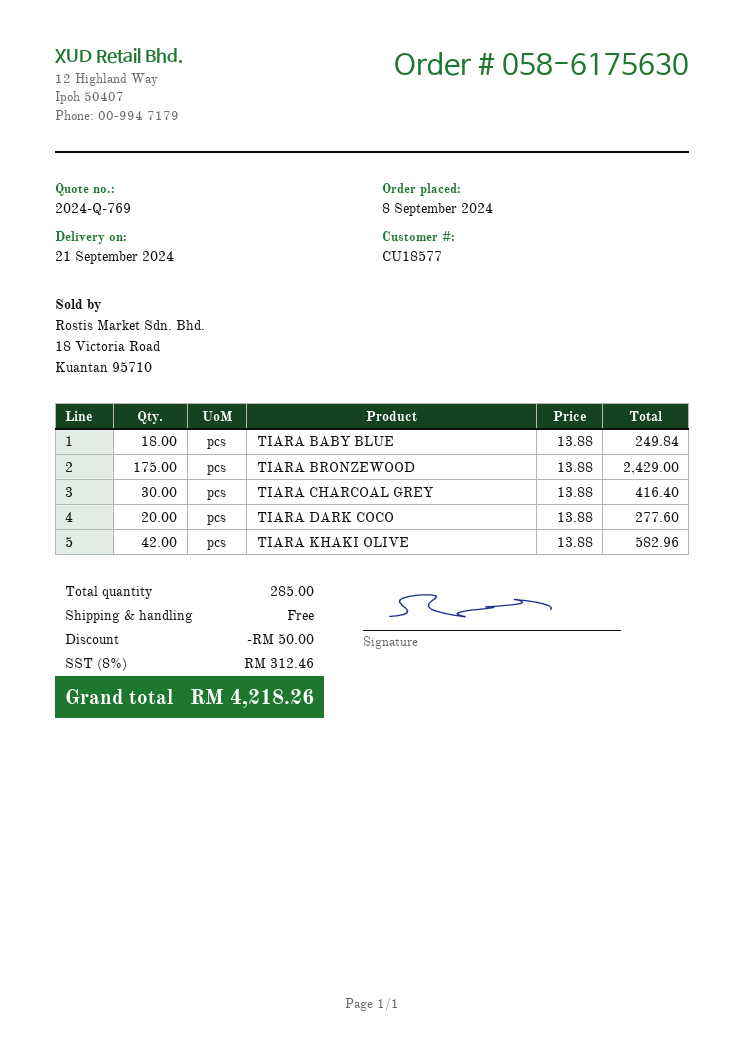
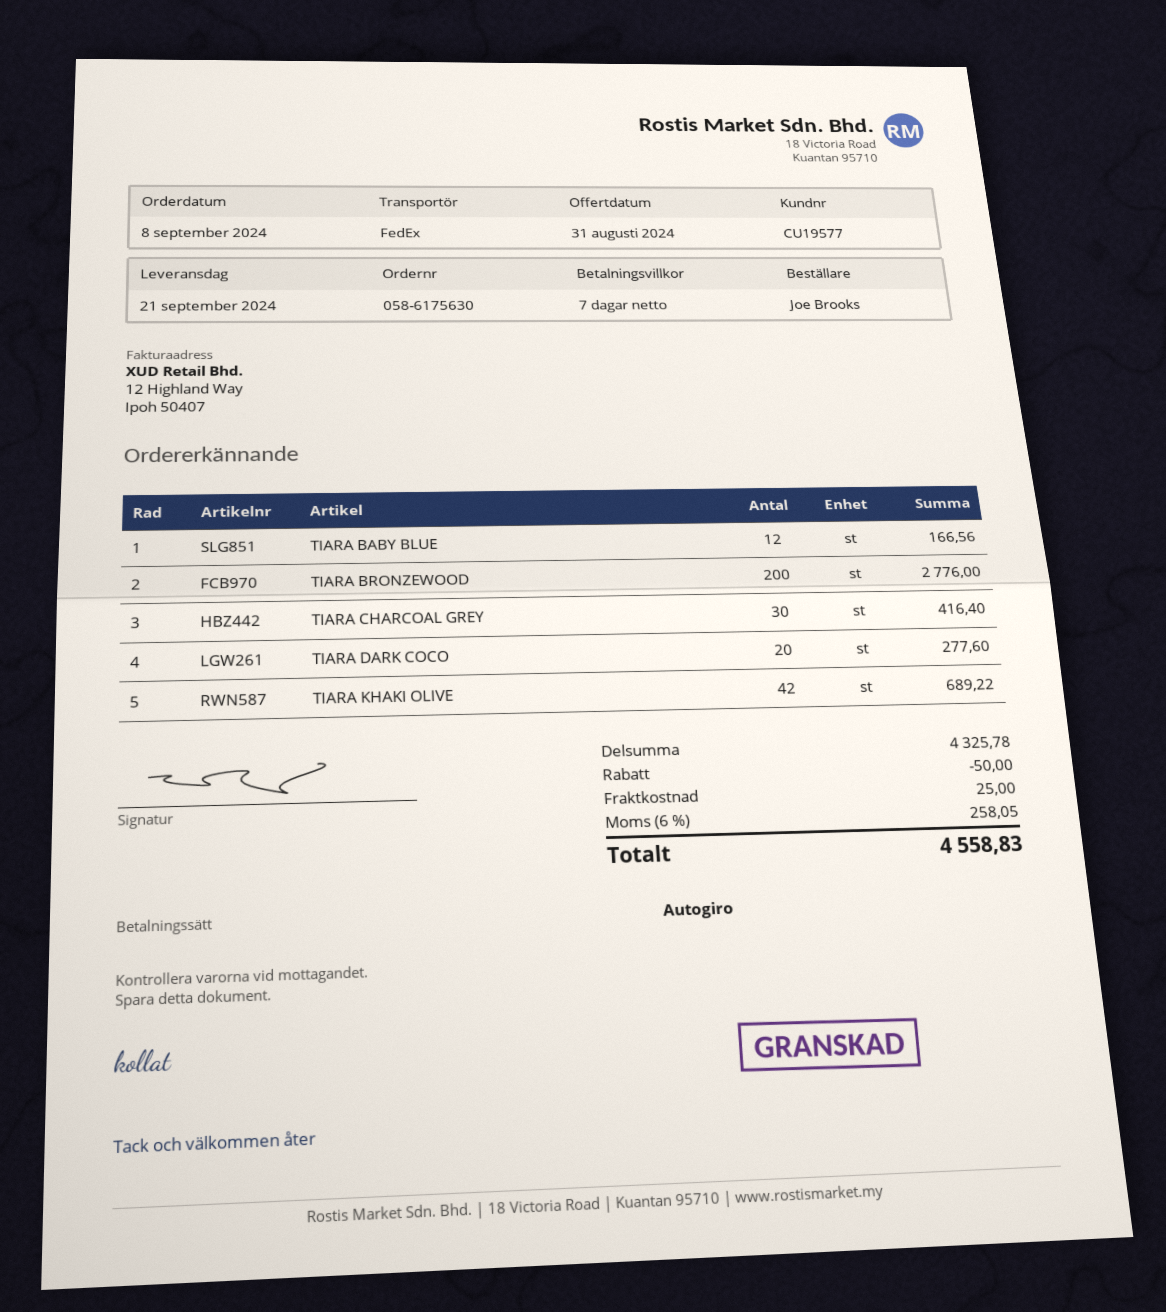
customer number: CU18577 -> CU19577
TIARA BABY BLUE: 18 for 249.84 -> 12 for 166.56
TIARA BRONZEWOOD: 175 for 2429.00 -> 200 for 2776.00
TIARA KHAKI OLIVE: 42 for 582.96 -> 42 for 689.22
shipping: 0.00 -> 25.00
tax: 8% = 312.46 -> 6% = 258.05
total: 4218.26 -> 4558.83

